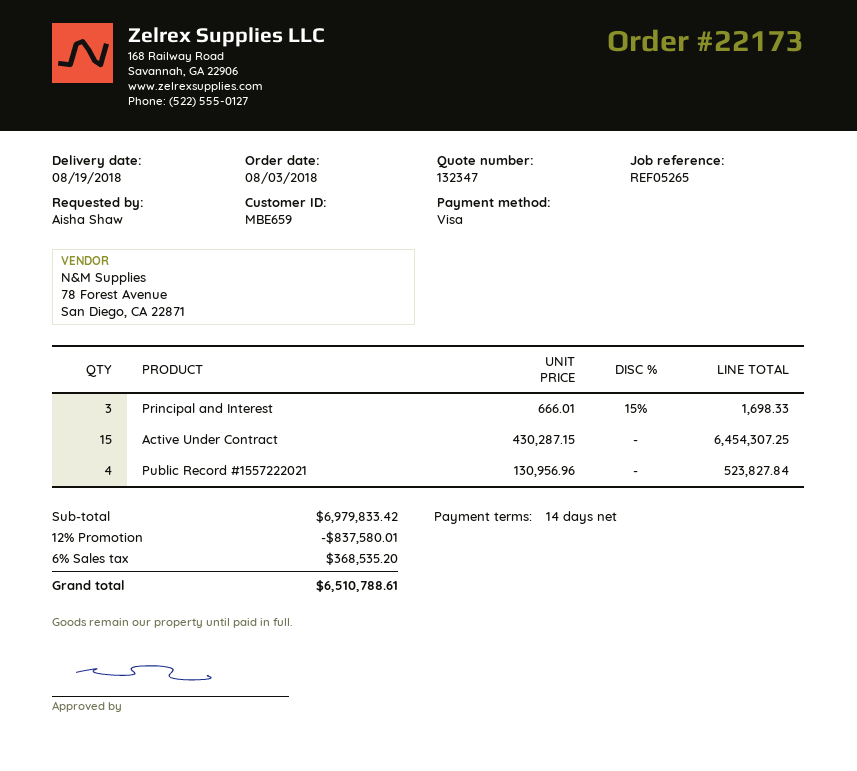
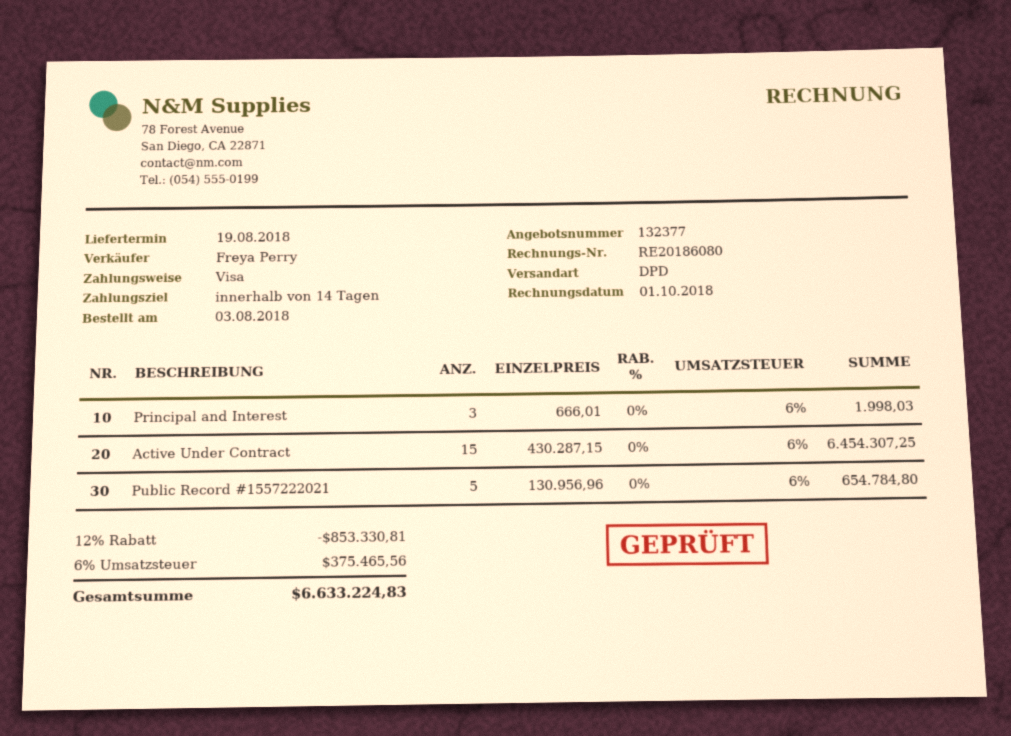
quote number: 132347 -> 132377
Principal and Interest: 3 x 666.01 - 15% = 1698.33 -> 3 x 666.01 = 1998.03
Public Record #1557222021: 4 x 130956.96 = 523827.84 -> 5 x 130956.96 = 654784.80
discount: 12% = 837580.01 -> 12% = 853330.81
tax: 6% = 368535.20 -> 6% = 375465.56
total: 6510788.61 -> 6633224.83

